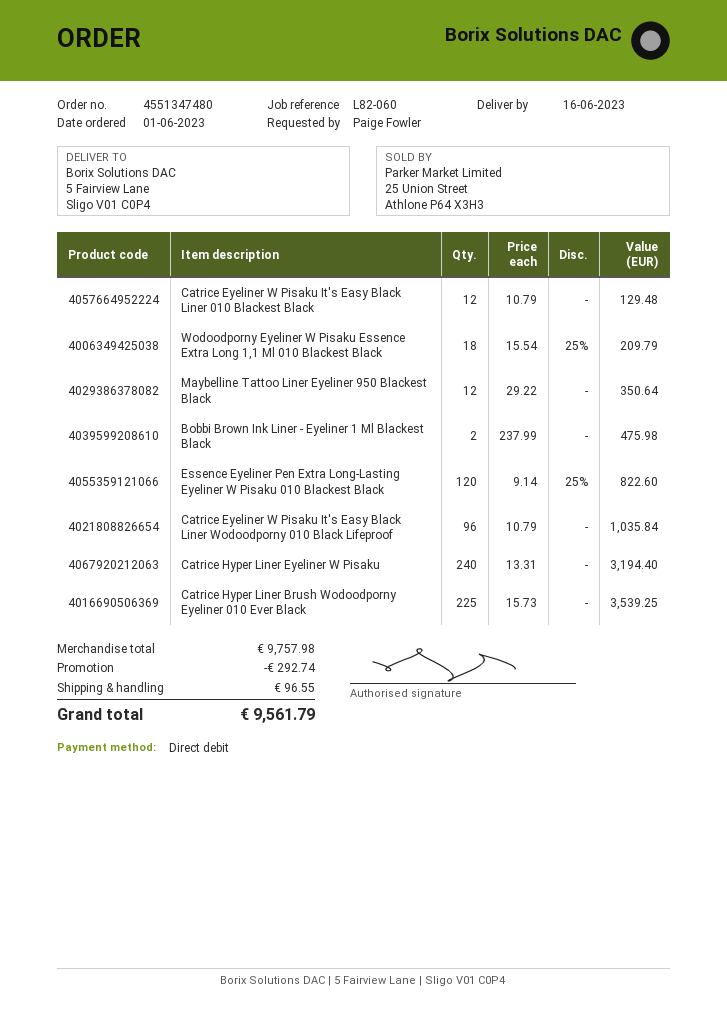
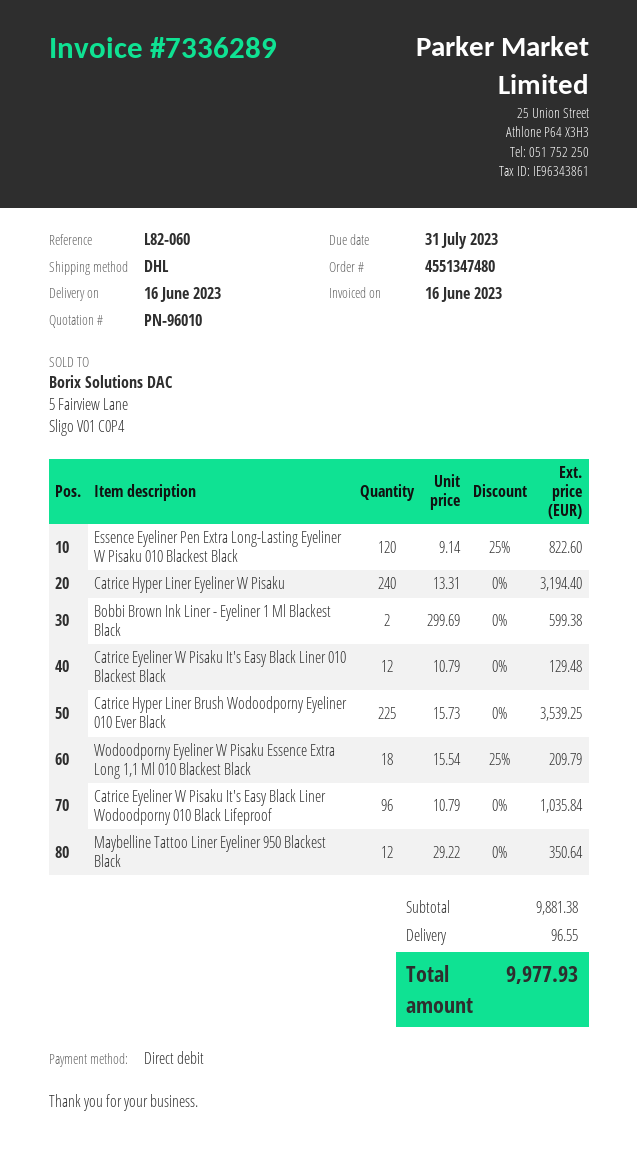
Bobbi Brown Ink Liner - Eyeliner 1 Ml Blackest Black: 2 x 237.99 = 475.98 -> 2 x 299.69 = 599.38
subtotal: 9757.98 -> 9881.38
discount: 292.74 -> none
total: 9561.79 -> 9977.93

